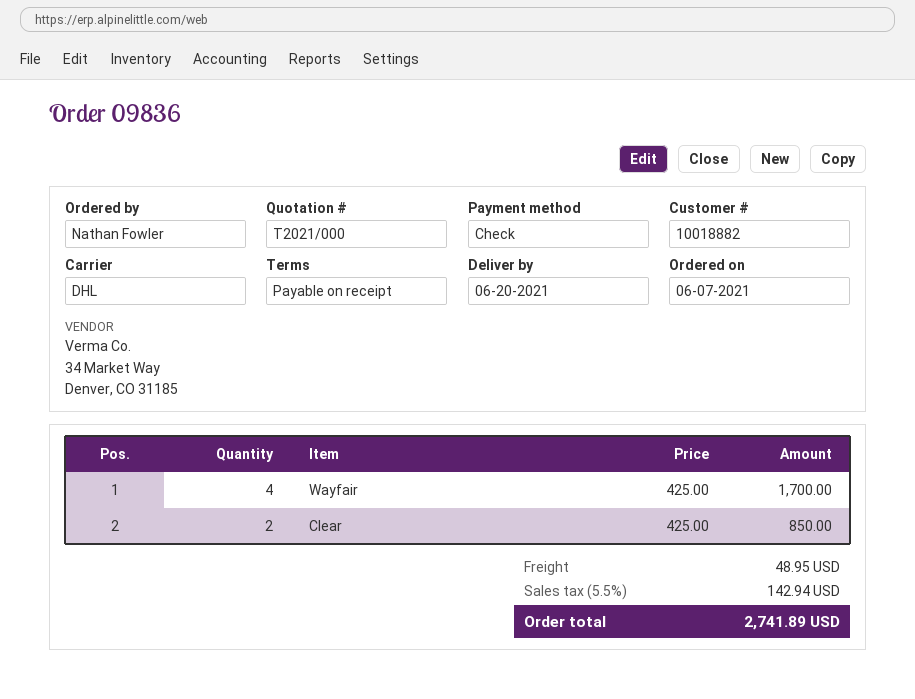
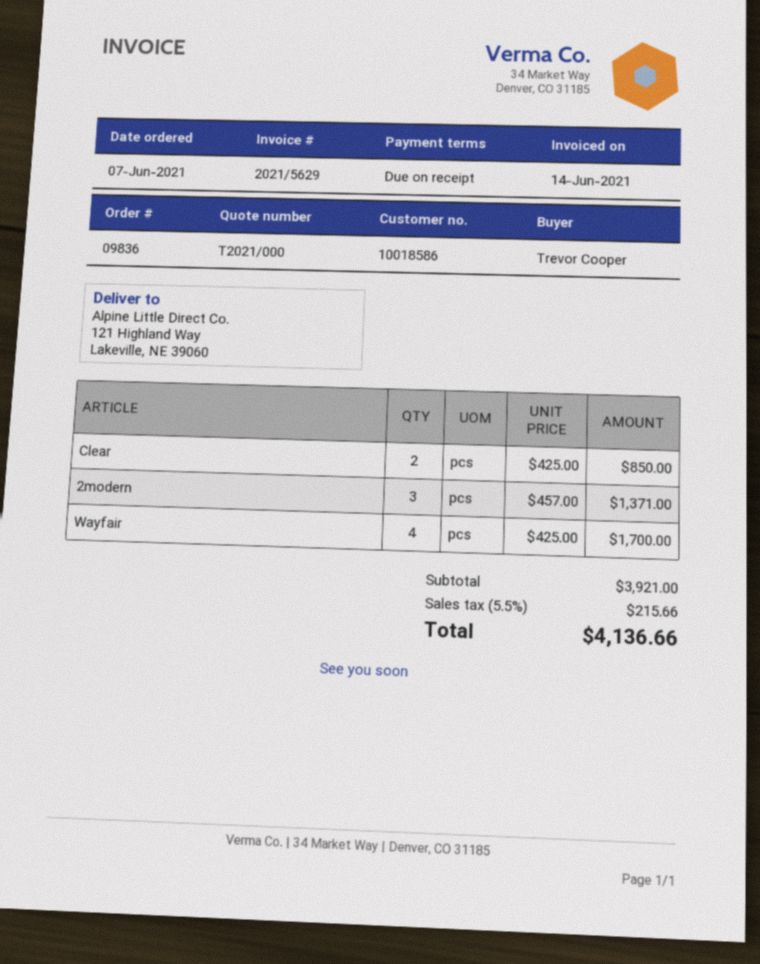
customer number: 10018882 -> 10018586
ordered by: Nathan Fowler -> Trevor Cooper
2modern: none -> 3 x 457.00 = 1371.00
shipping: 48.95 -> none
tax: 5.5% = 142.94 -> 5.5% = 215.66
total: 2741.89 -> 4136.66

